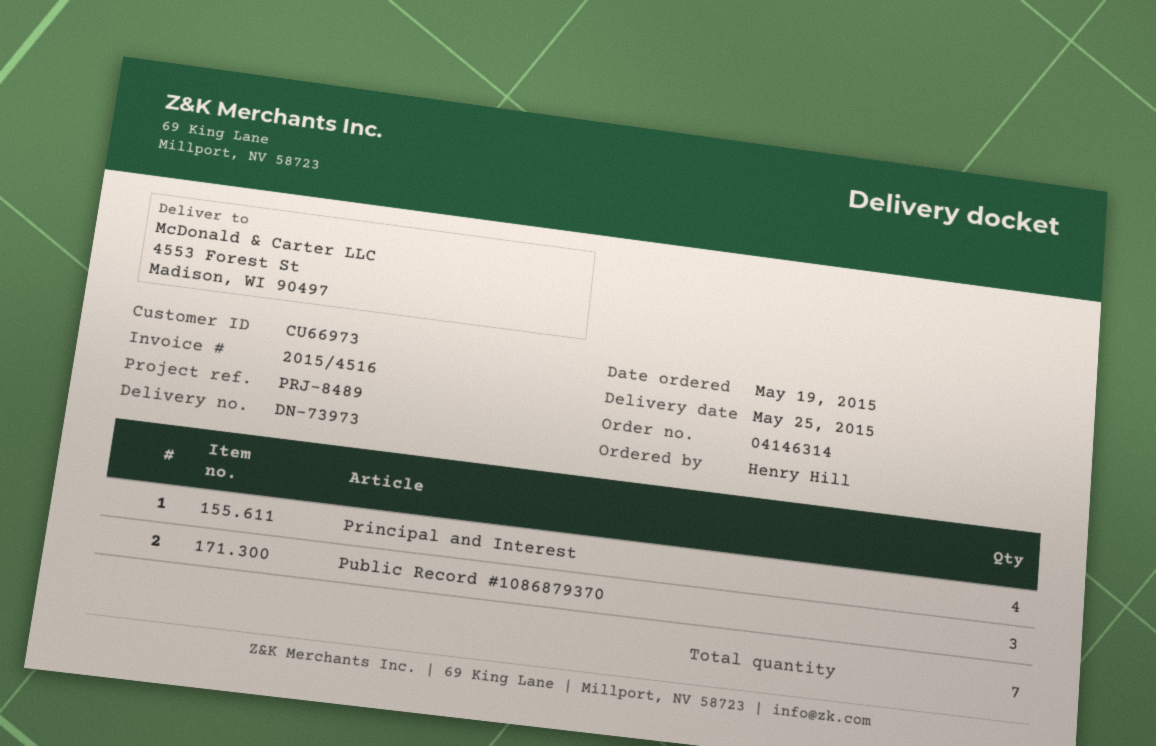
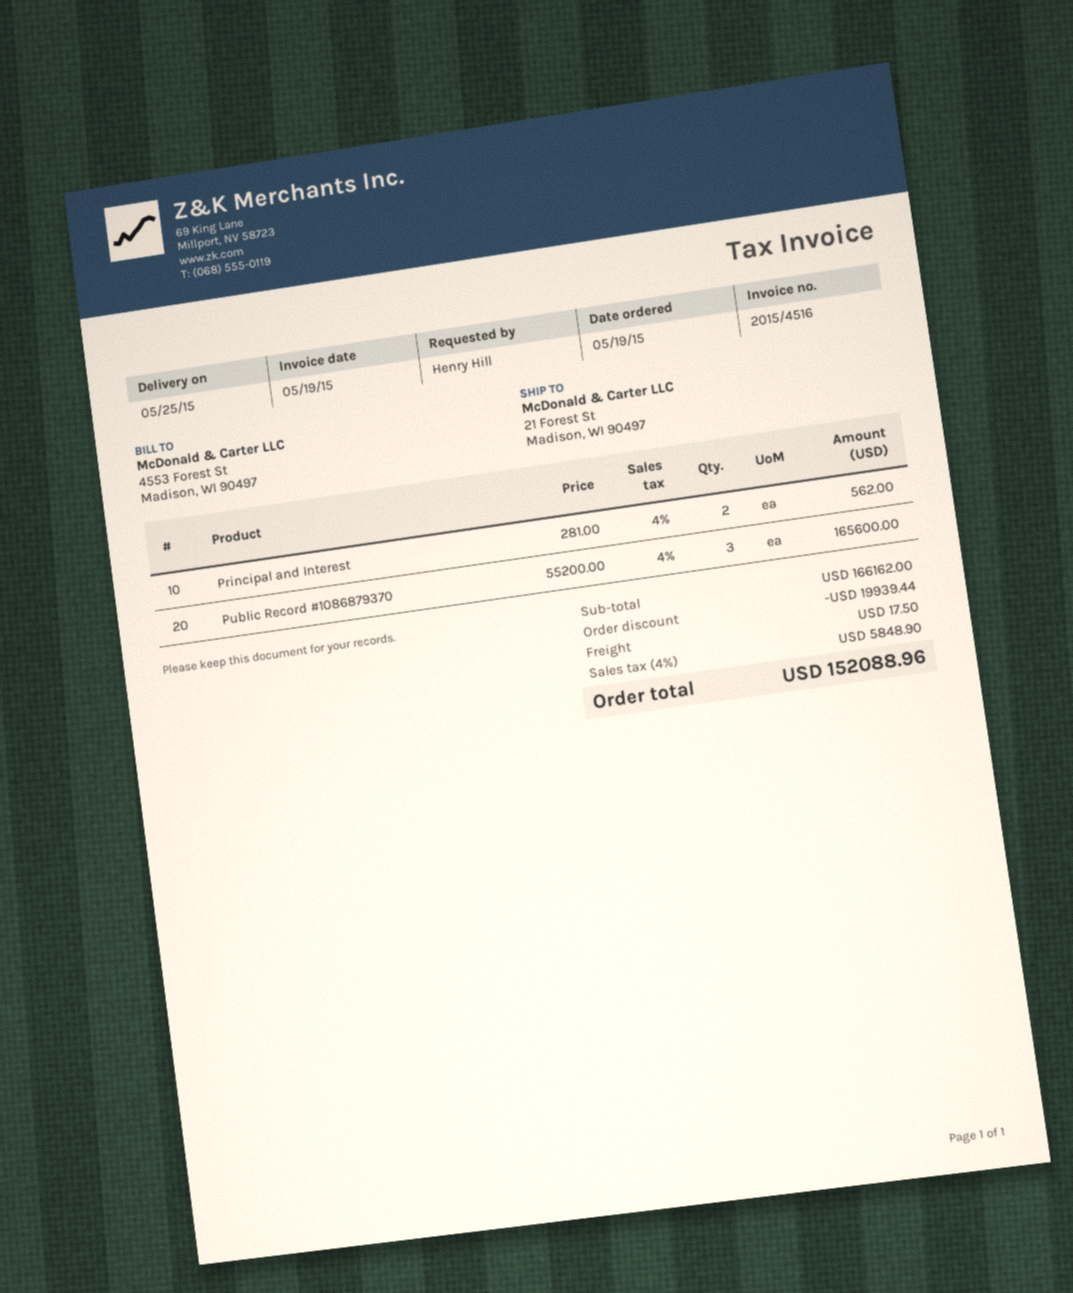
ship to: 4553 Forest St, Madison, WI 90497 -> 21 Forest St, Madison, WI 90497
Principal and Interest: 4 -> 2

